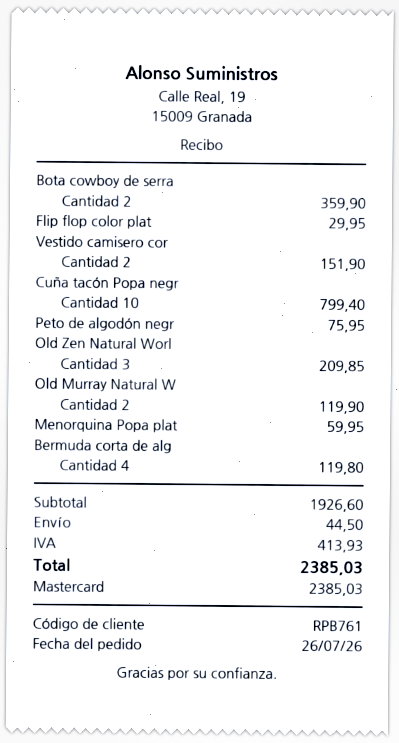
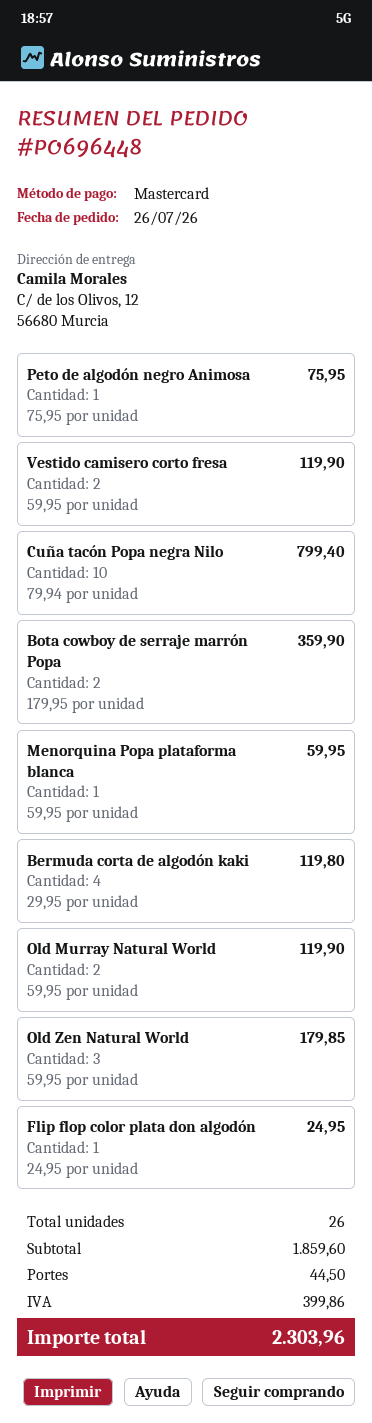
Flip flop color plat: 1 for 29.95 -> 1 for 24.95
Vestido camisero cor: 2 for 151.90 -> 2 for 119.90
Old Zen Natural Worl: 3 for 209.85 -> 3 for 179.85
subtotal: 1926.60 -> 1859.60
tax: 413.93 -> 399.86
total: 2385.03 -> 2303.96

